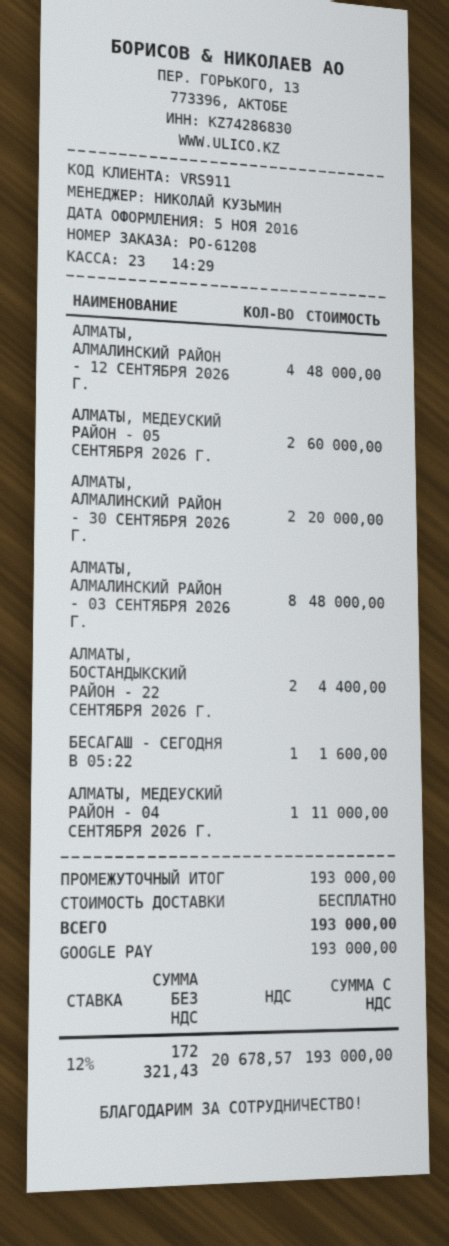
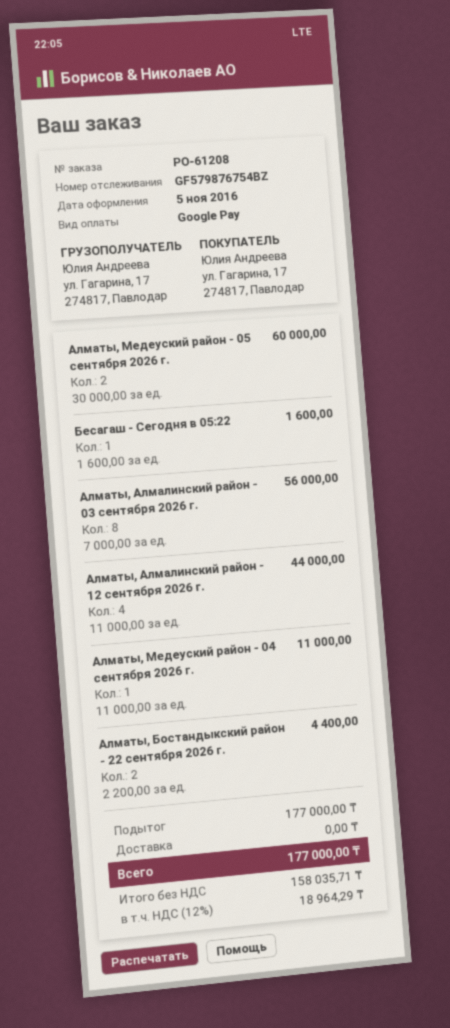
АЛМАТЫ, АЛМАЛИНСКИЙ РАЙОН - 12 СЕНТЯБРЯ 2026 Г.: 4 for 48000.00 -> 4 for 44000.00
АЛМАТЫ, АЛМАЛИНСКИЙ РАЙОН - 30 СЕНТЯБРЯ 2026 Г.: 2 for 20000.00 -> none
АЛМАТЫ, АЛМАЛИНСКИЙ РАЙОН - 03 СЕНТЯБРЯ 2026 Г.: 8 for 48000.00 -> 8 for 56000.00
subtotal: 193000.00 -> 177000.00
net: 172321.43 -> 158035.71
tax: 12% = 20678.57 -> 12% = 18964.29
total: 193000.00 -> 177000.00

